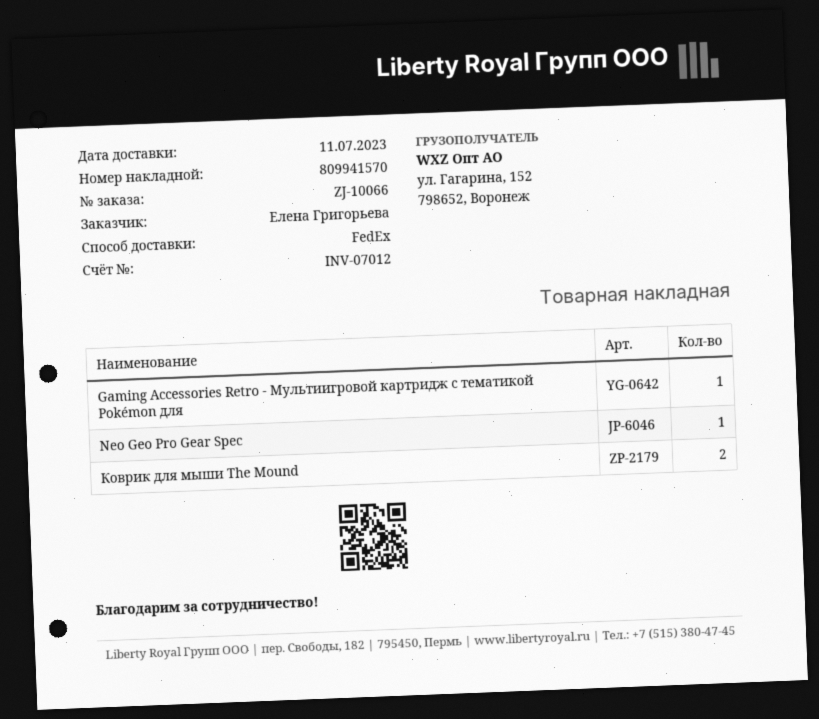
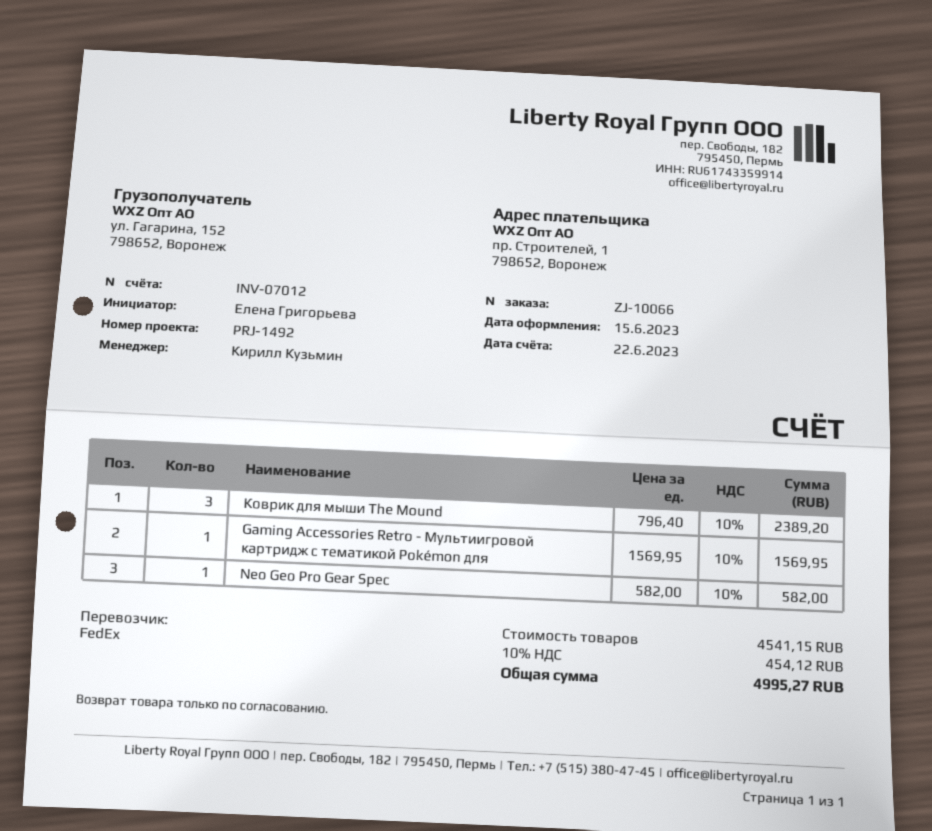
Коврик для мыши The Mound: 2 -> 3

